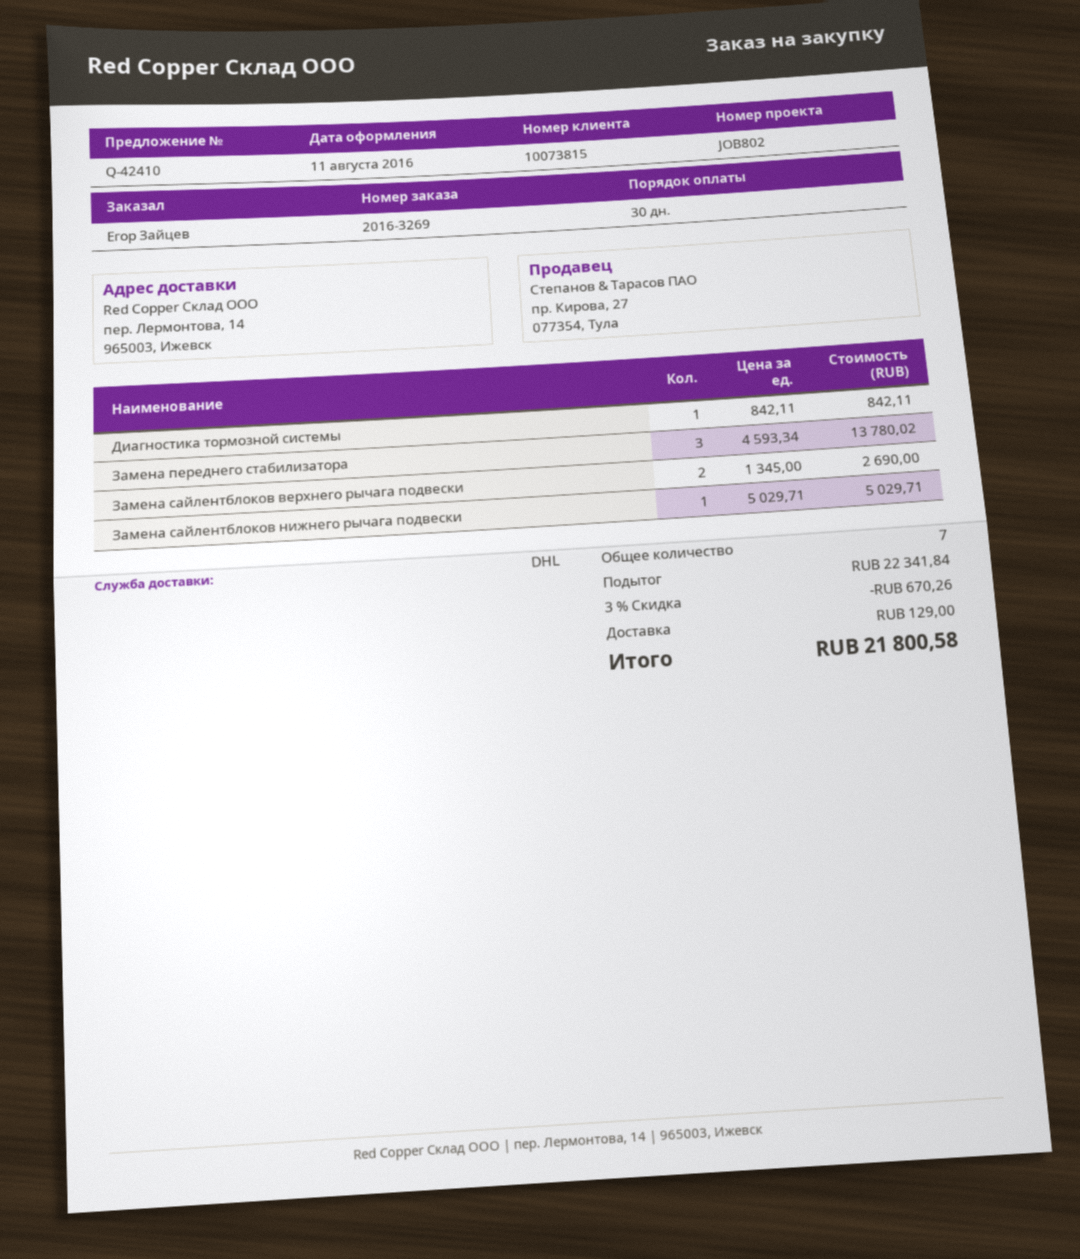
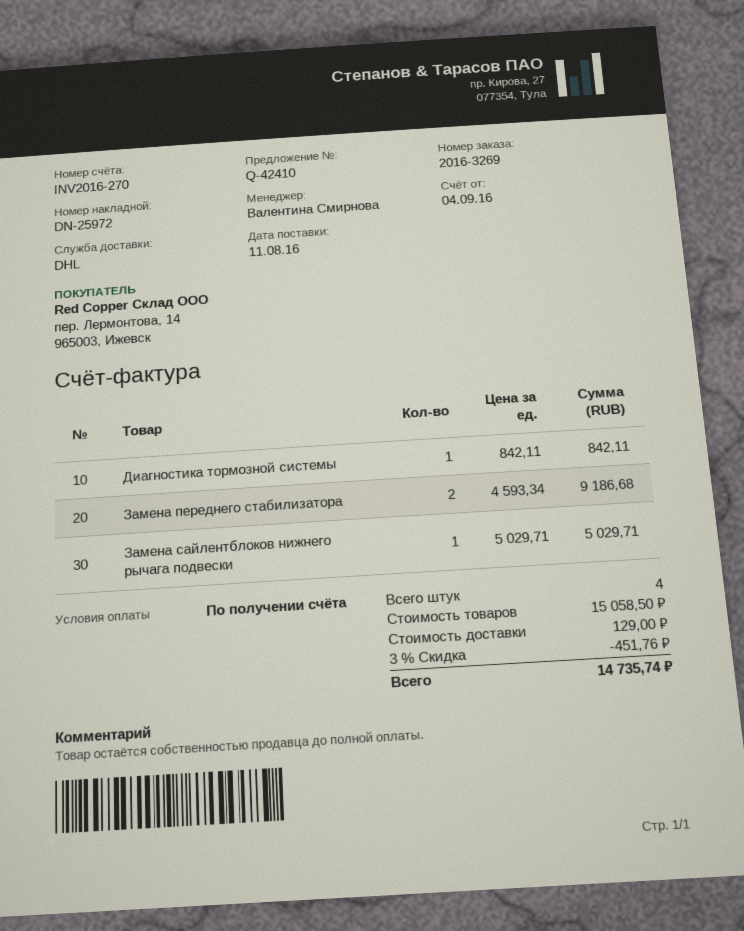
payment terms: 30 days -> on receipt
Замена переднего стабилизатора: 3 x 4593.34 = 13780.02 -> 2 x 4593.34 = 9186.68
Замена сайлентблоков верхнего рычага подвески: 2 x 1345.00 = 2690.00 -> none
total quantity: 7 -> 4
subtotal: 22341.84 -> 15058.50
discount: 3% = 670.26 -> 3% = 451.76
total: 21800.58 -> 14735.74

